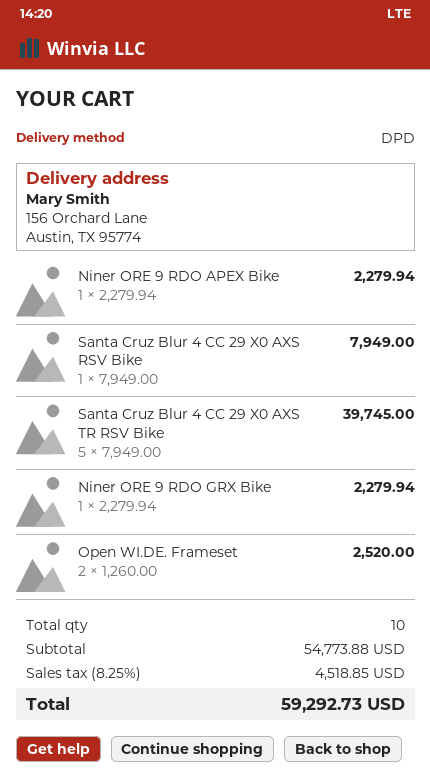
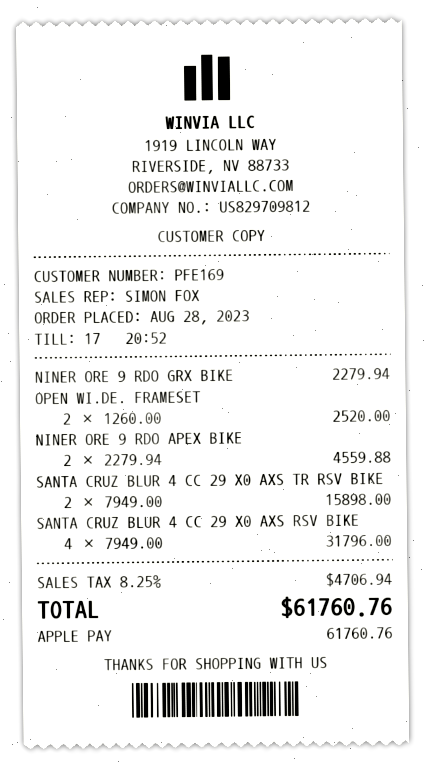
Niner ORE 9 RDO APEX Bike: 1 x 2279.94 = 2279.94 -> 2 x 2279.94 = 4559.88
Santa Cruz Blur 4 CC 29 X0 AXS RSV Bike: 1 x 7949.00 = 7949.00 -> 4 x 7949.00 = 31796.00
Santa Cruz Blur 4 CC 29 X0 AXS TR RSV Bike: 5 x 7949.00 = 39745.00 -> 2 x 7949.00 = 15898.00
tax: 8.25% = 4518.85 -> 8.25% = 4706.94
total: 59292.73 -> 61760.76

